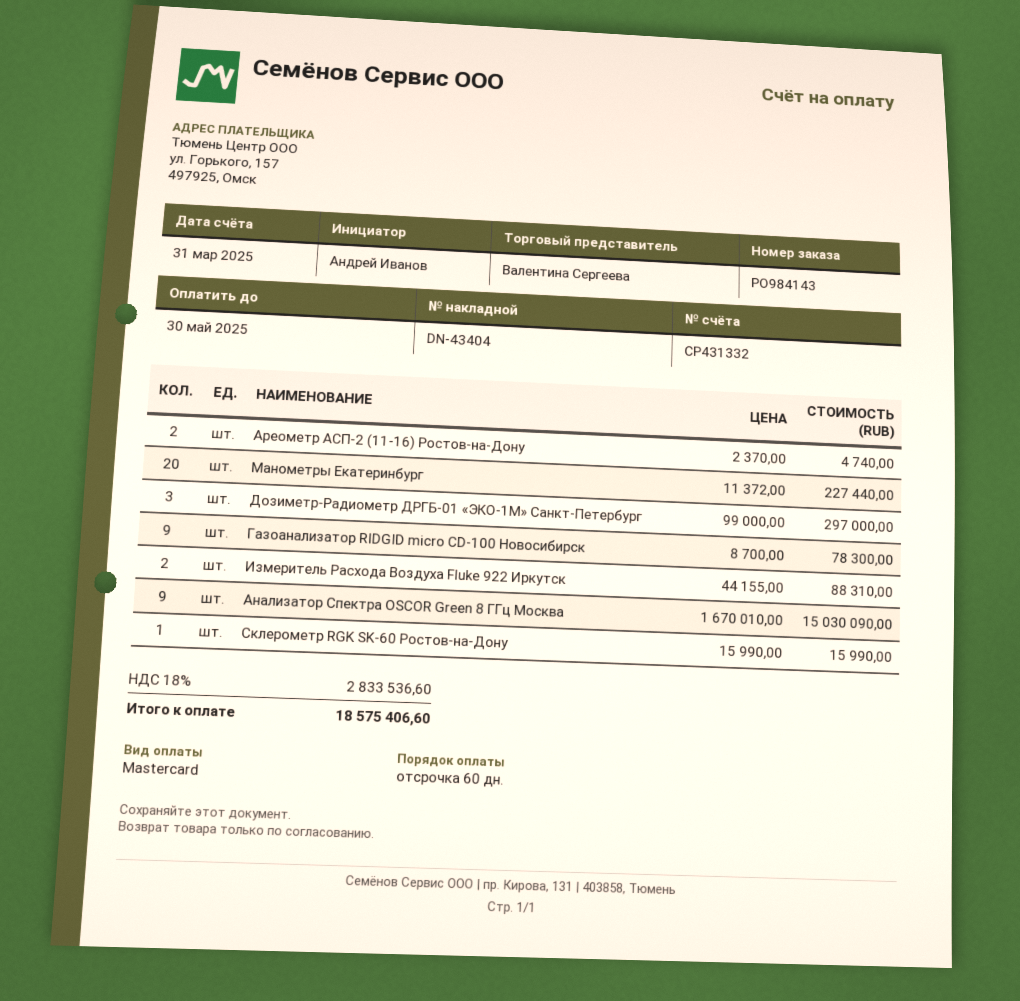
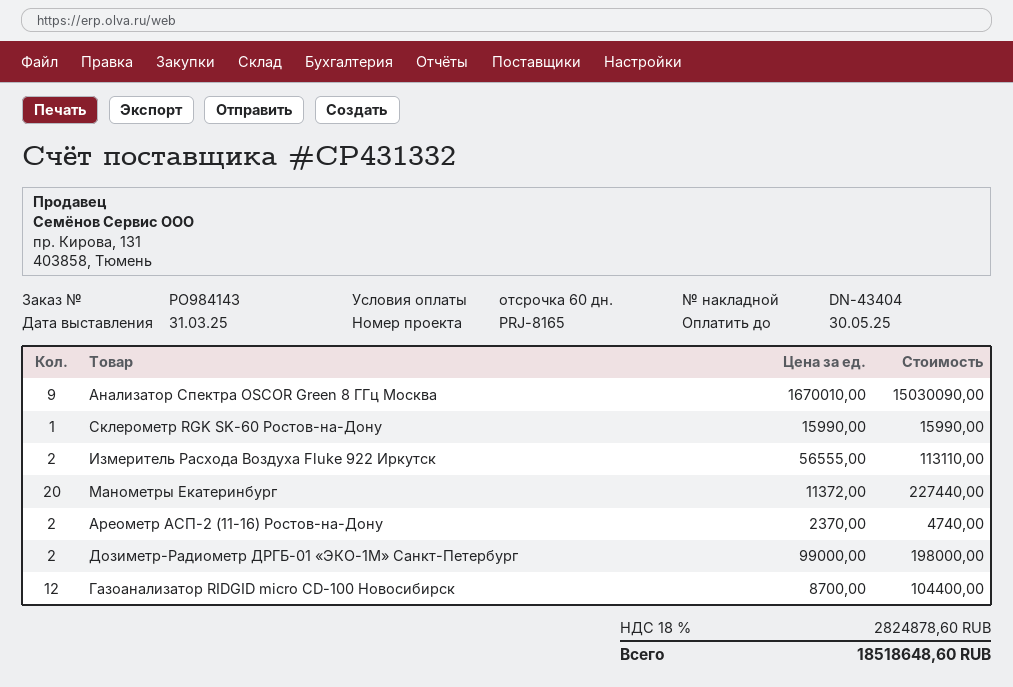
Дозиметр-Радиометр ДРГБ-01 «ЭКО-1М» Санкт-Петербург: 3 x 99000.00 = 297000.00 -> 2 x 99000.00 = 198000.00
Газоанализатор RIDGID micro CD-100 Новосибирск: 9 x 8700.00 = 78300.00 -> 12 x 8700.00 = 104400.00
Измеритель Расхода Воздуха Fluke 922 Иркутск: 2 x 44155.00 = 88310.00 -> 2 x 56555.00 = 113110.00
tax: 18% = 2833536.60 -> 18% = 2824878.60
total: 18575406.60 -> 18518648.60

